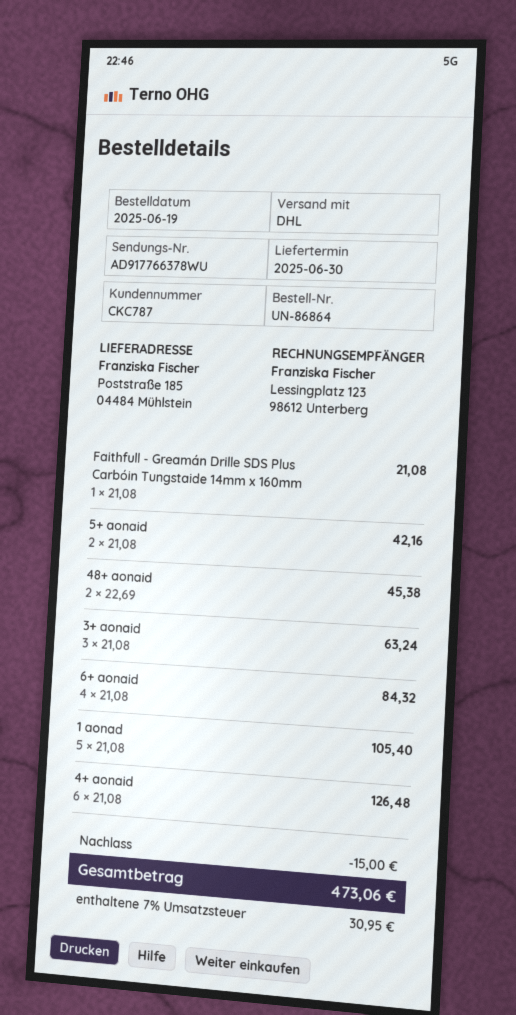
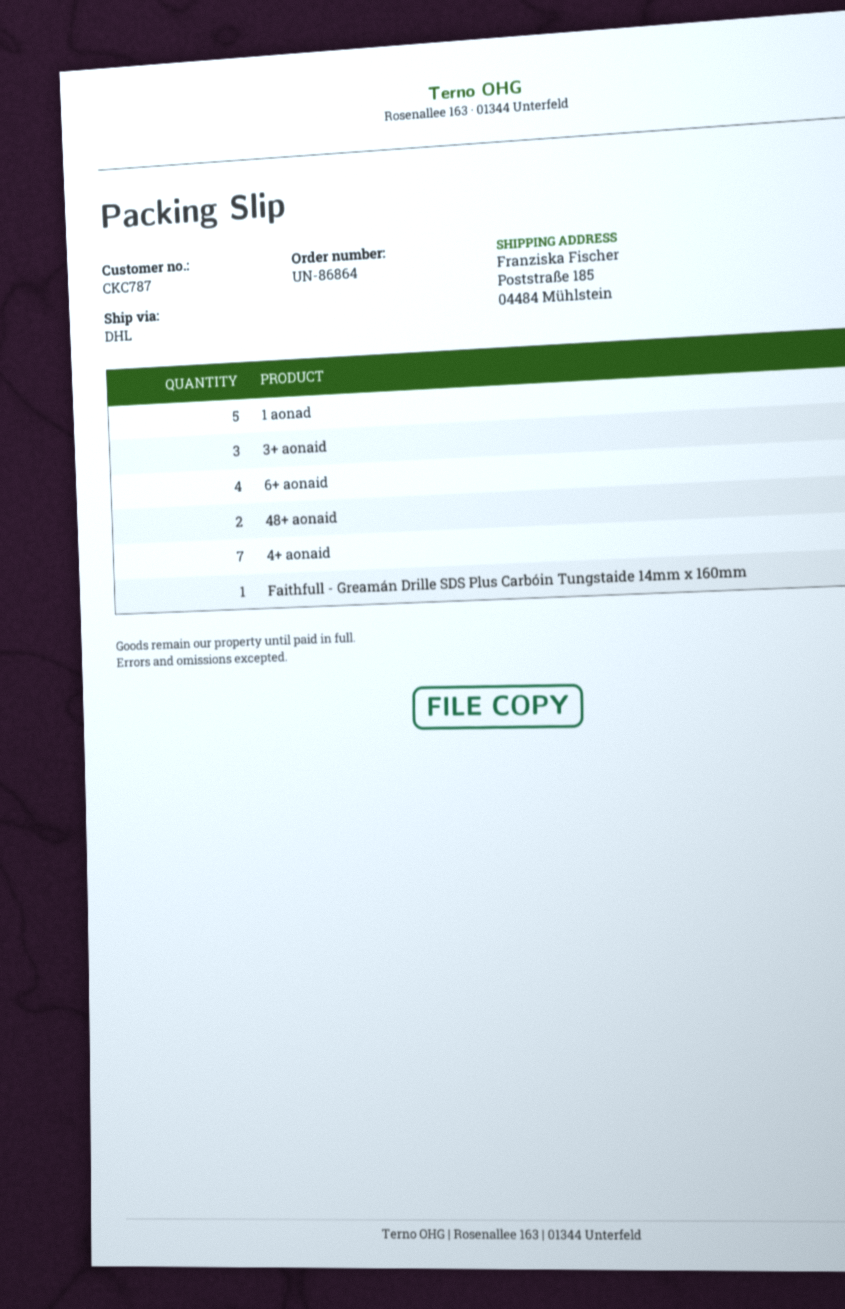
5+ aonaid: 2 -> none
4+ aonaid: 6 -> 7

